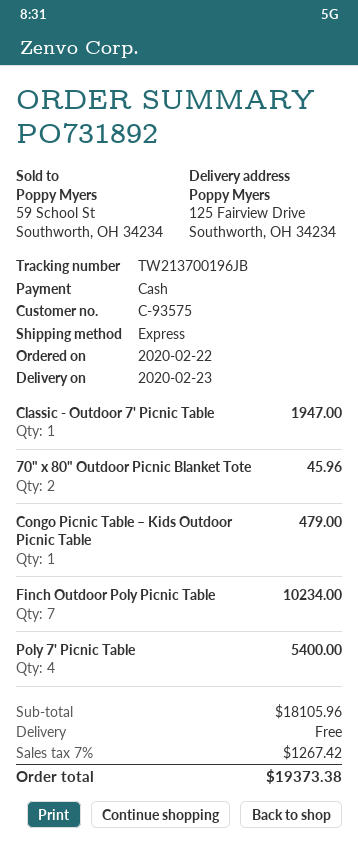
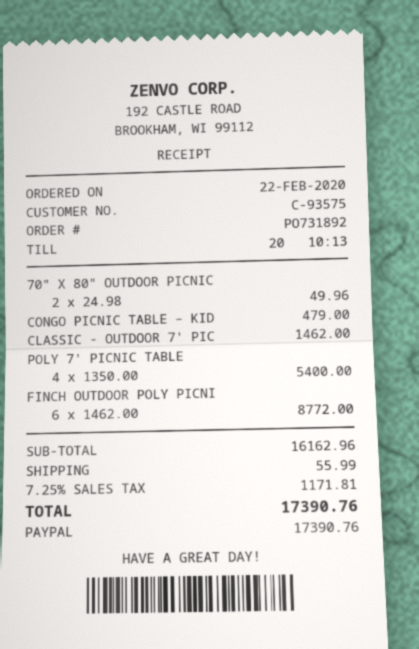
payment method: cash -> PayPal
Classic - Outdoor 7' Picnic Table: 1 for 1947.00 -> 1 for 1462.00
70" x 80" Outdoor Picnic Blanket Tote: 2 for 45.96 -> 2 for 49.96
Finch Outdoor Poly Picnic Table: 7 for 10234.00 -> 6 for 8772.00
subtotal: 18105.96 -> 16162.96
shipping: 0.00 -> 55.99
tax: 7% = 1267.42 -> 7.25% = 1171.81
total: 19373.38 -> 17390.76

